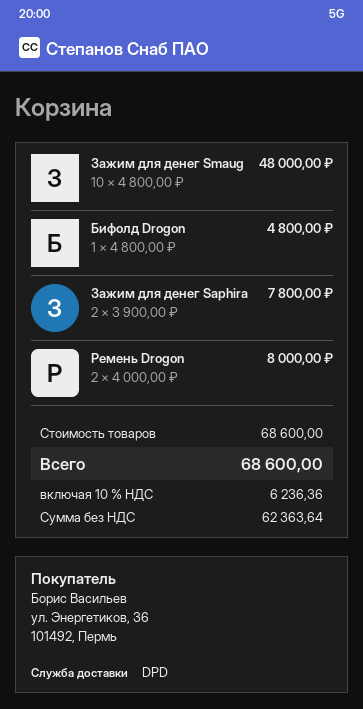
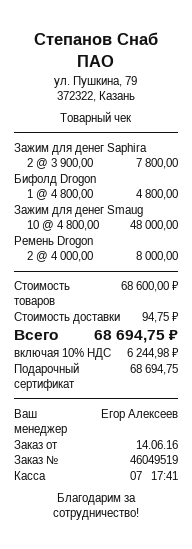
shipping: none -> 94.75
tax: 10% = 6236.36 -> 10% = 6244.98
total: 68600.00 -> 68694.75

